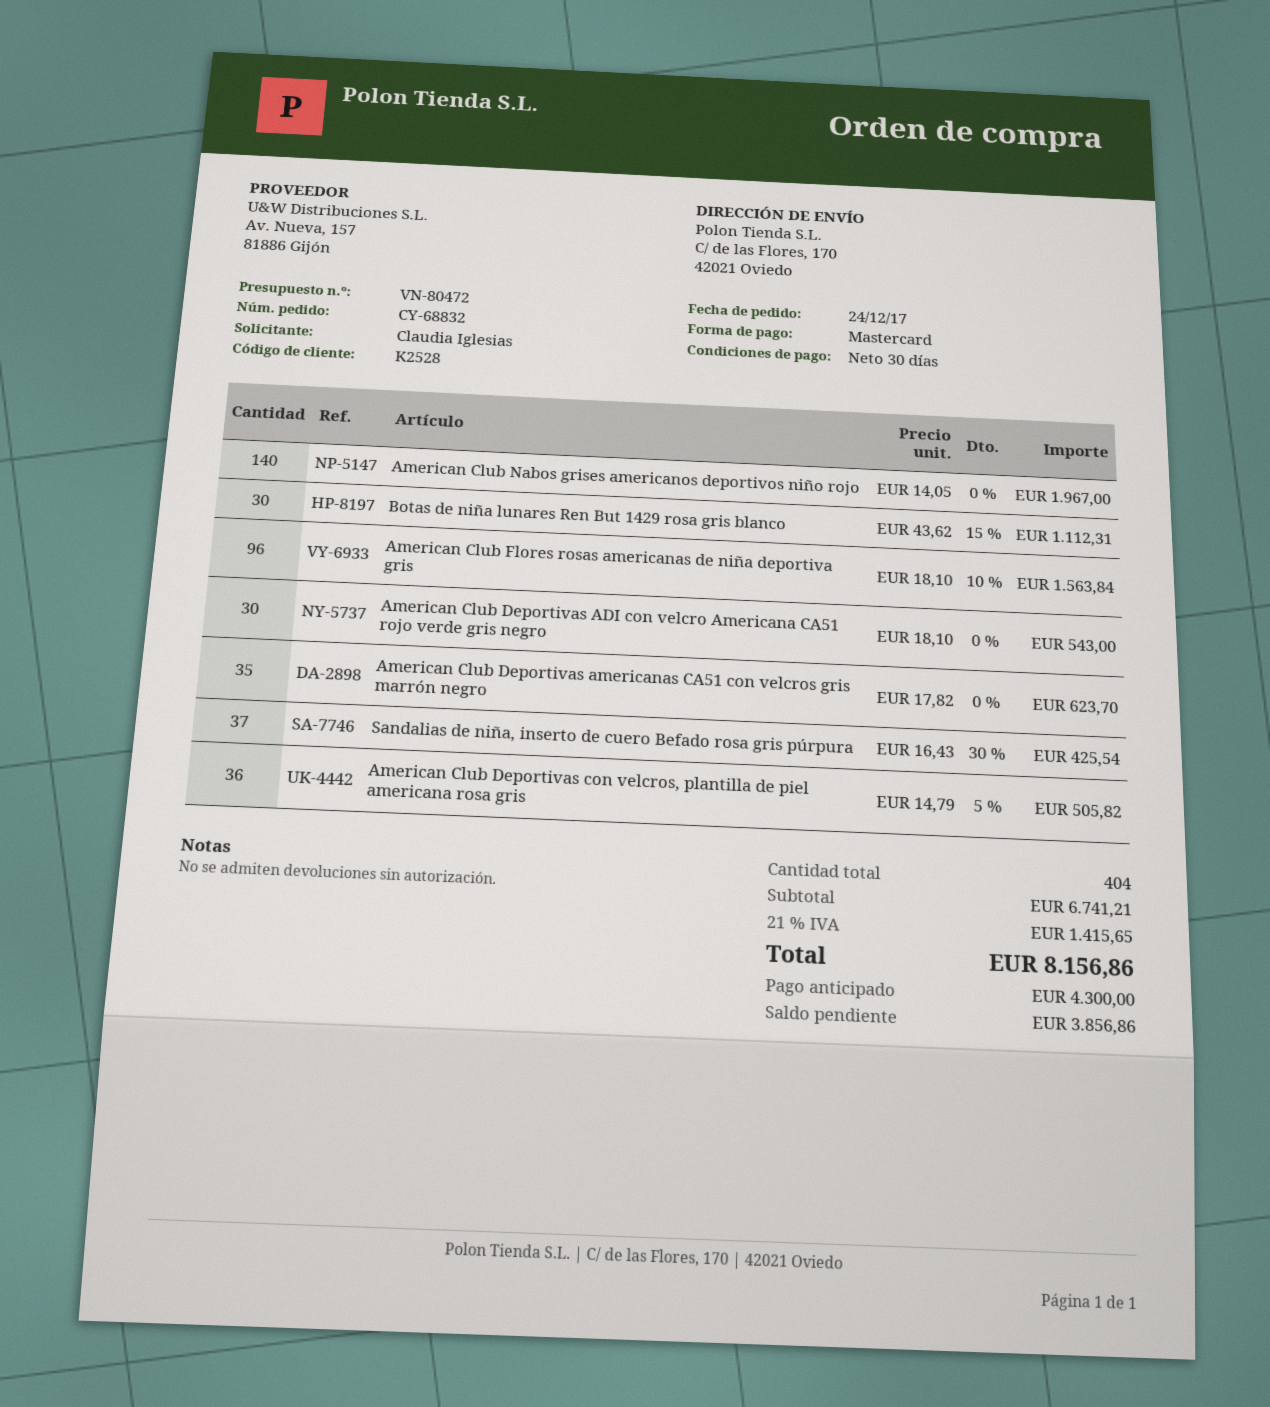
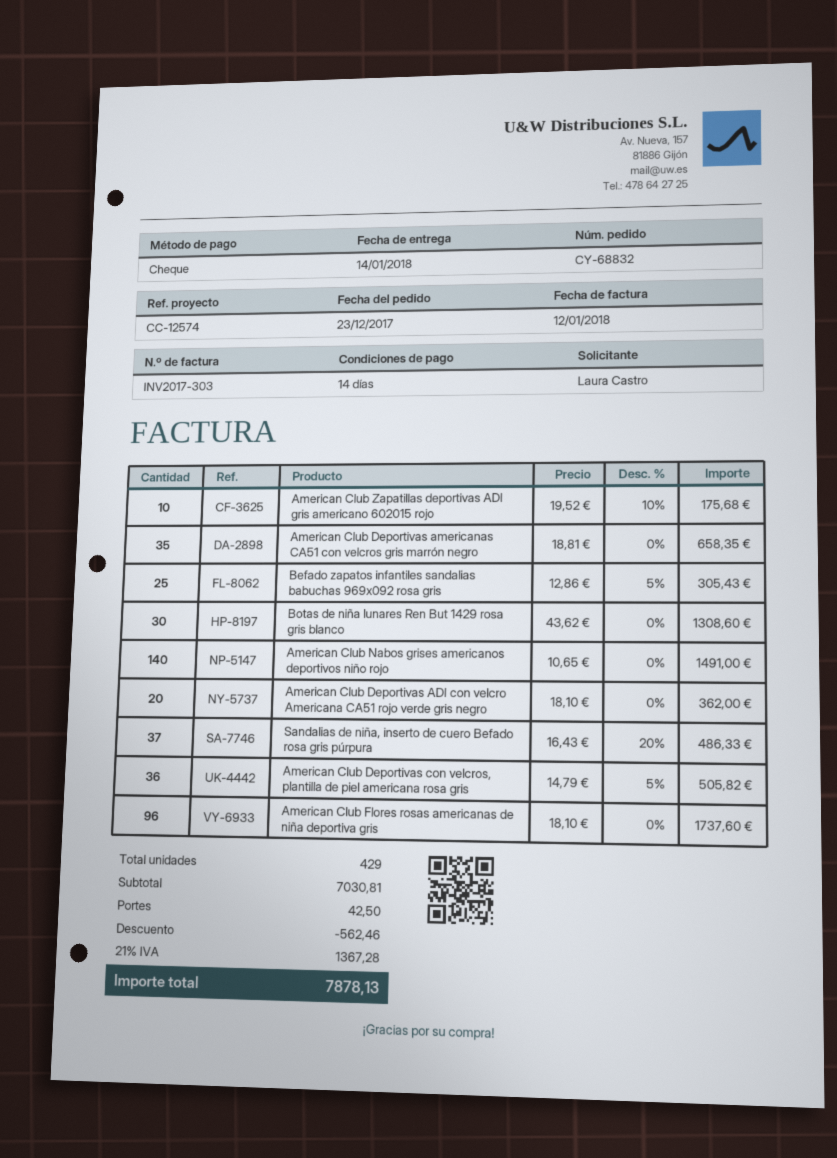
order date: 2017-12-24 -> 2017-12-23
payment terms: 30 days -> 14 days
ordered by: Claudia Iglesias -> Laura Castro
payment method: Mastercard -> cheque
American Club Nabos grises americanos deportivos niño rojo: 140 x 14.05 = 1967.00 -> 140 x 10.65 = 1491.00
Botas de niña lunares Ren But 1429 rosa gris blanco: 30 x 43.62 - 15% = 1112.31 -> 30 x 43.62 = 1308.60
American Club Flores rosas americanas de niña deportiva gris: 96 x 18.10 - 10% = 1563.84 -> 96 x 18.10 = 1737.60
American Club Deportivas ADI con velcro Americana CA51 rojo verde gris negro: 30 x 18.10 = 543.00 -> 20 x 18.10 = 362.00
American Club Deportivas americanas CA51 con velcros gris marrón negro: 35 x 17.82 = 623.70 -> 35 x 18.81 = 658.35
Sandalias de niña, inserto de cuero Befado rosa gris púrpura: 37 x 16.43 - 30% = 425.54 -> 37 x 16.43 - 20% = 486.33
American Club Zapatillas deportivas ADI gris americano 602015 rojo: none -> 10 x 19.52 - 10% = 175.68
Befado zapatos infantiles sandalias babuchas 969x092 rosa gris: none -> 25 x 12.86 - 5% = 305.43
total quantity: 404 -> 429
subtotal: 6741.21 -> 7030.81
discount: none -> 562.46
shipping: none -> 42.50
tax: 21% = 1415.65 -> 21% = 1367.28
total: 8156.86 -> 7878.13

